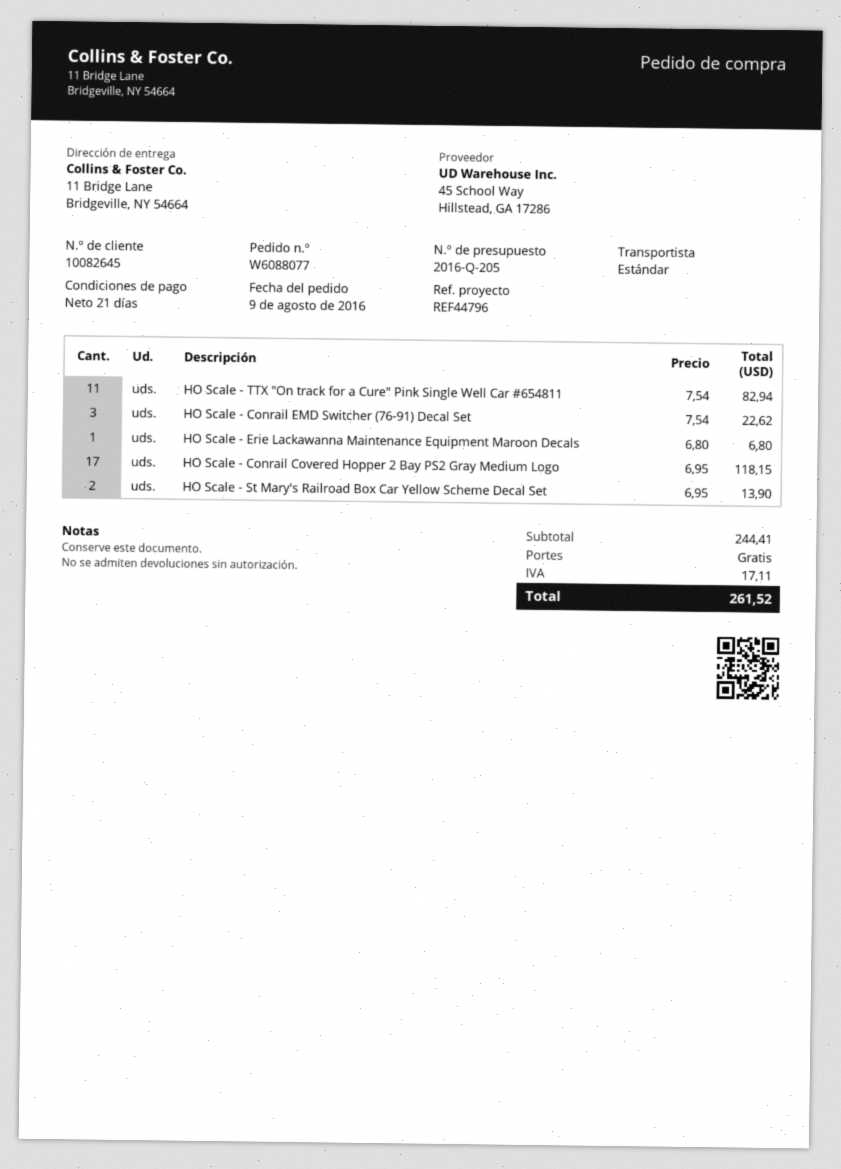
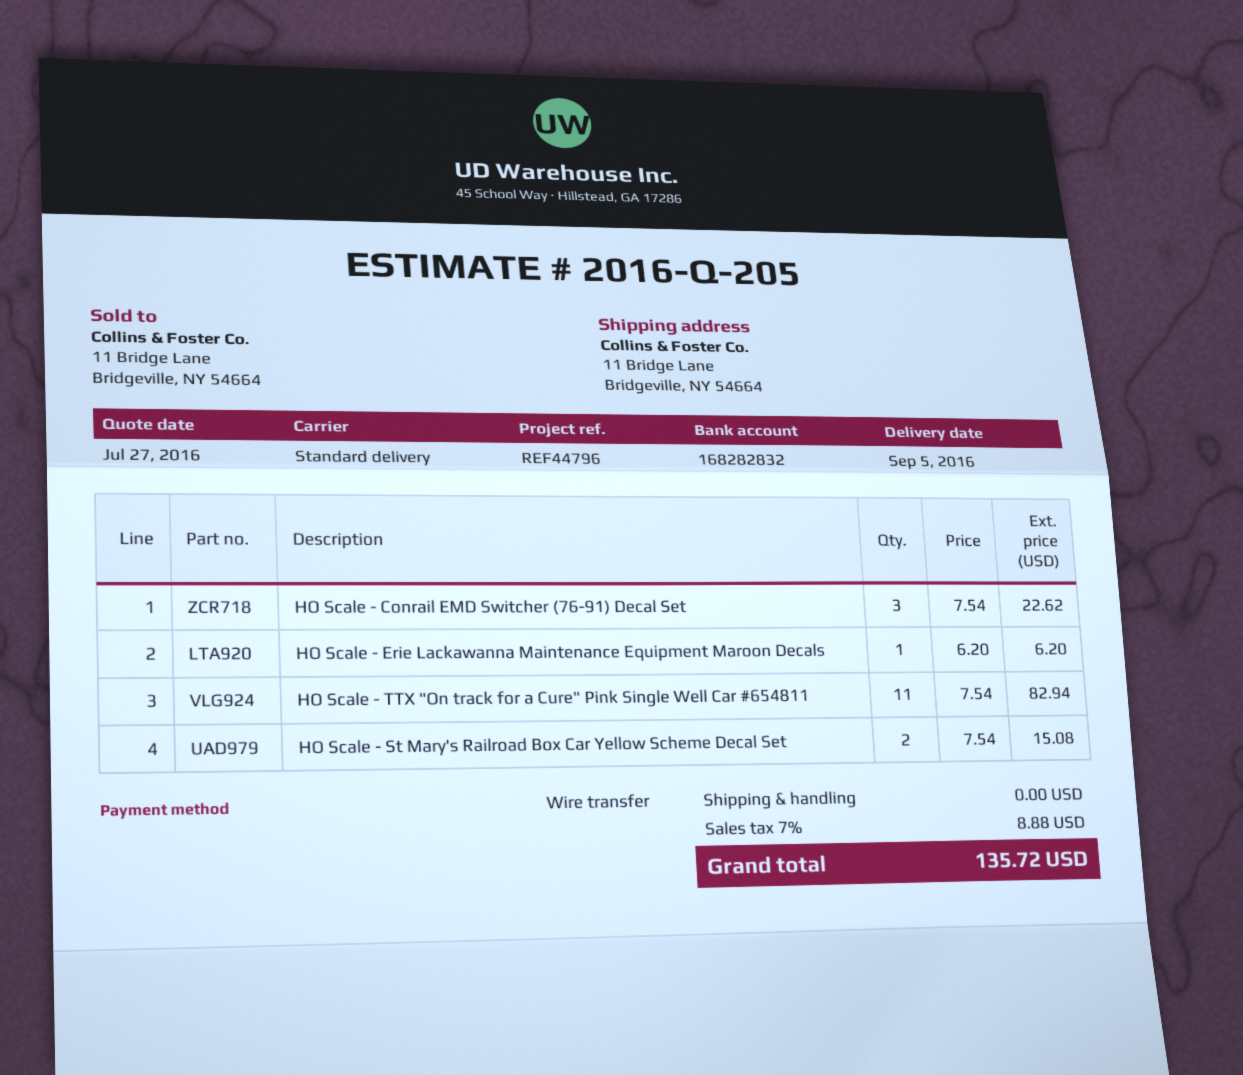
HO Scale - Erie Lackawanna Maintenance Equipment Maroon Decals: 1 x 6.80 = 6.80 -> 1 x 6.20 = 6.20
HO Scale - Conrail Covered Hopper 2 Bay PS2 Gray Medium Logo: 17 x 6.95 = 118.15 -> none
HO Scale - St Mary's Railroad Box Car Yellow Scheme Decal Set: 2 x 6.95 = 13.90 -> 2 x 7.54 = 15.08
tax: 17.11 -> 8.88
total: 261.52 -> 135.72

